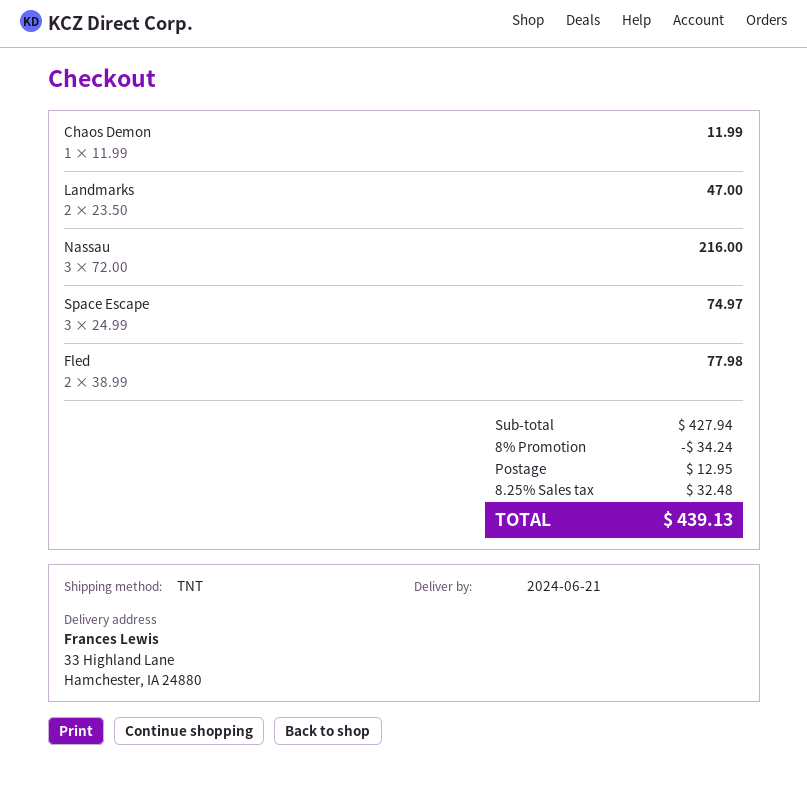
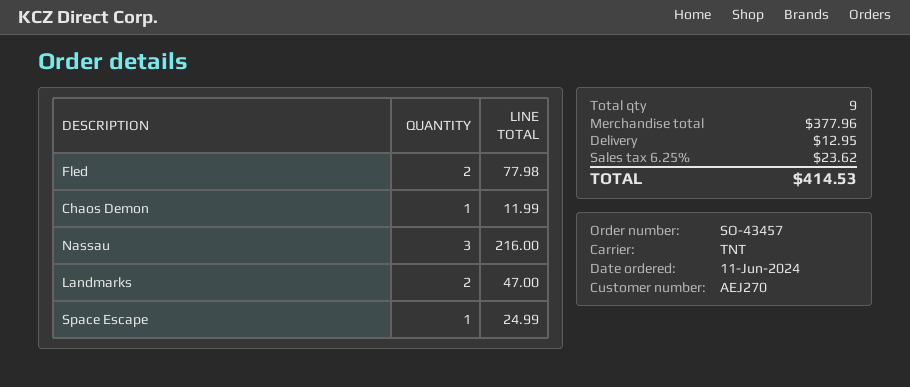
Space Escape: 3 for 74.97 -> 1 for 24.99
subtotal: 427.94 -> 377.96
discount: 8% = 34.24 -> none
tax: 8.25% = 32.48 -> 6.25% = 23.62
total: 439.13 -> 414.53

